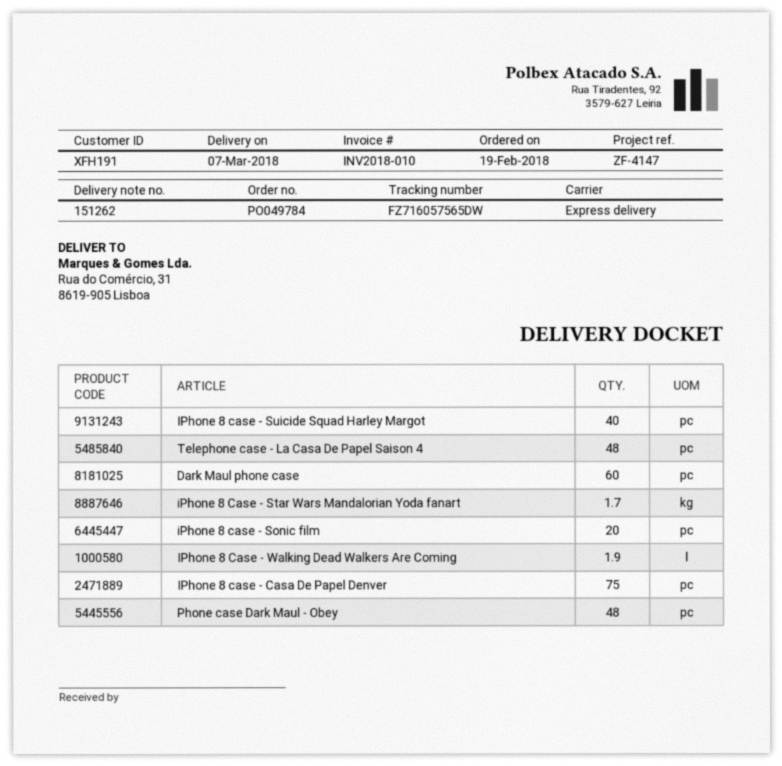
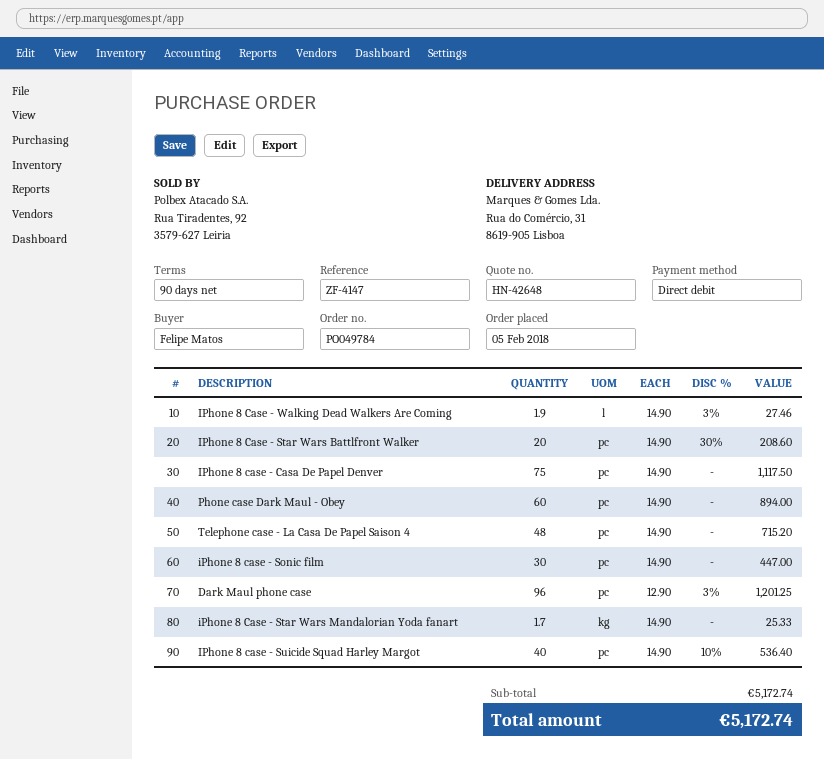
order date: 2018-02-19 -> 2018-02-05
Dark Maul phone case: 60 -> 96
iPhone 8 case - Sonic film: 20 -> 30
Phone case Dark Maul - Obey: 48 -> 60
IPhone 8 Case - Star Wars Battlfront Walker: none -> 20

